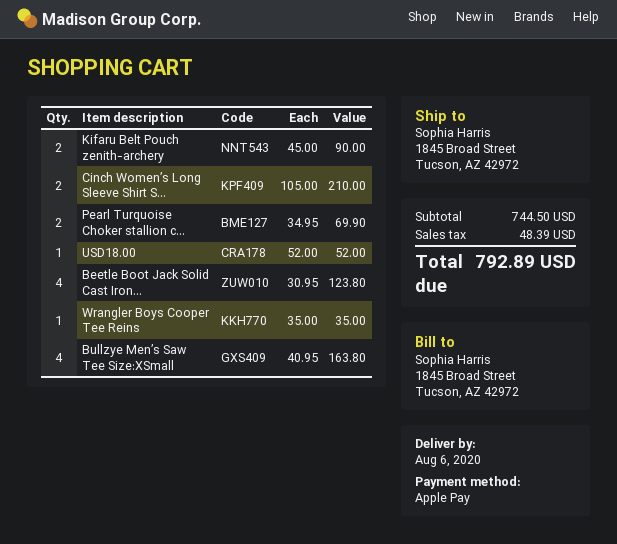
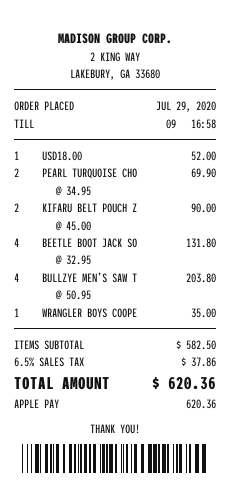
Cinch Women’s Long Sleeve Shirt S...: 2 x 105.00 = 210.00 -> none
Beetle Boot Jack Solid Cast Iron...: 4 x 30.95 = 123.80 -> 4 x 32.95 = 131.80
Bullzye Men’s Saw Tee Size:XSmall: 4 x 40.95 = 163.80 -> 4 x 50.95 = 203.80
subtotal: 744.50 -> 582.50
tax: 48.39 -> 37.86
total: 792.89 -> 620.36

